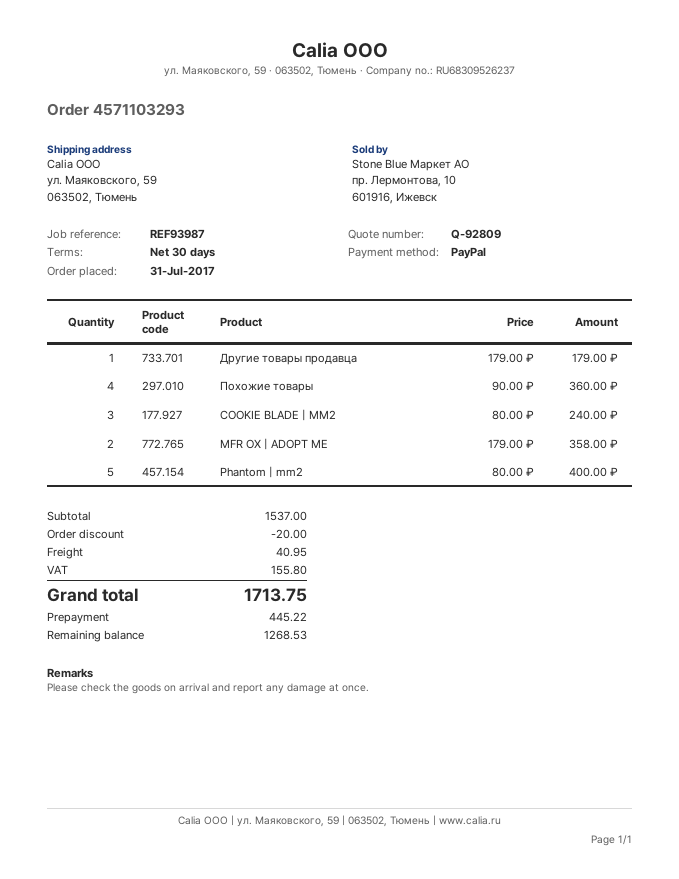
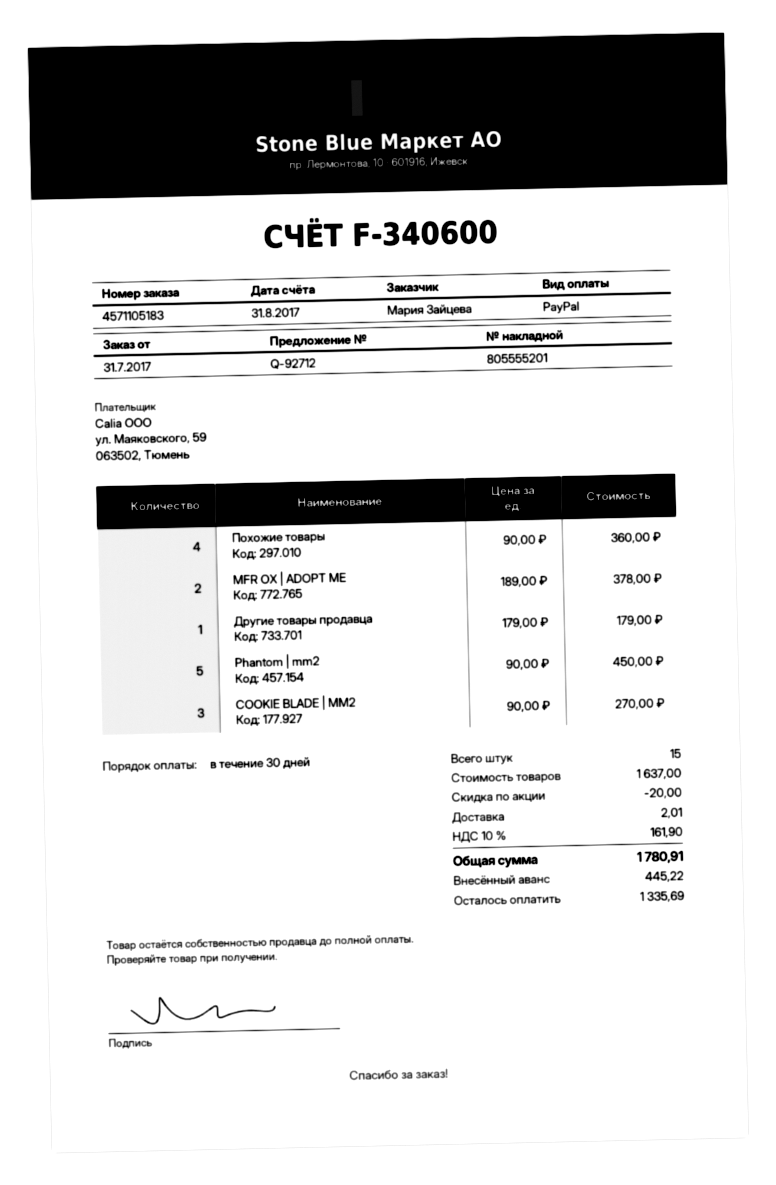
quote number: Q-92809 -> Q-92712
order number: 4571103293 -> 4571105183
COOKIE BLADE | MM2: 3 x 80.00 = 240.00 -> 3 x 90.00 = 270.00
MFR OX | ADOPT ME: 2 x 179.00 = 358.00 -> 2 x 189.00 = 378.00
Phantom | mm2: 5 x 80.00 = 400.00 -> 5 x 90.00 = 450.00
subtotal: 1537.00 -> 1637.00
shipping: 40.95 -> 2.01
tax: 155.80 -> 161.90
total: 1713.75 -> 1780.91
balance: 1268.53 -> 1335.69

